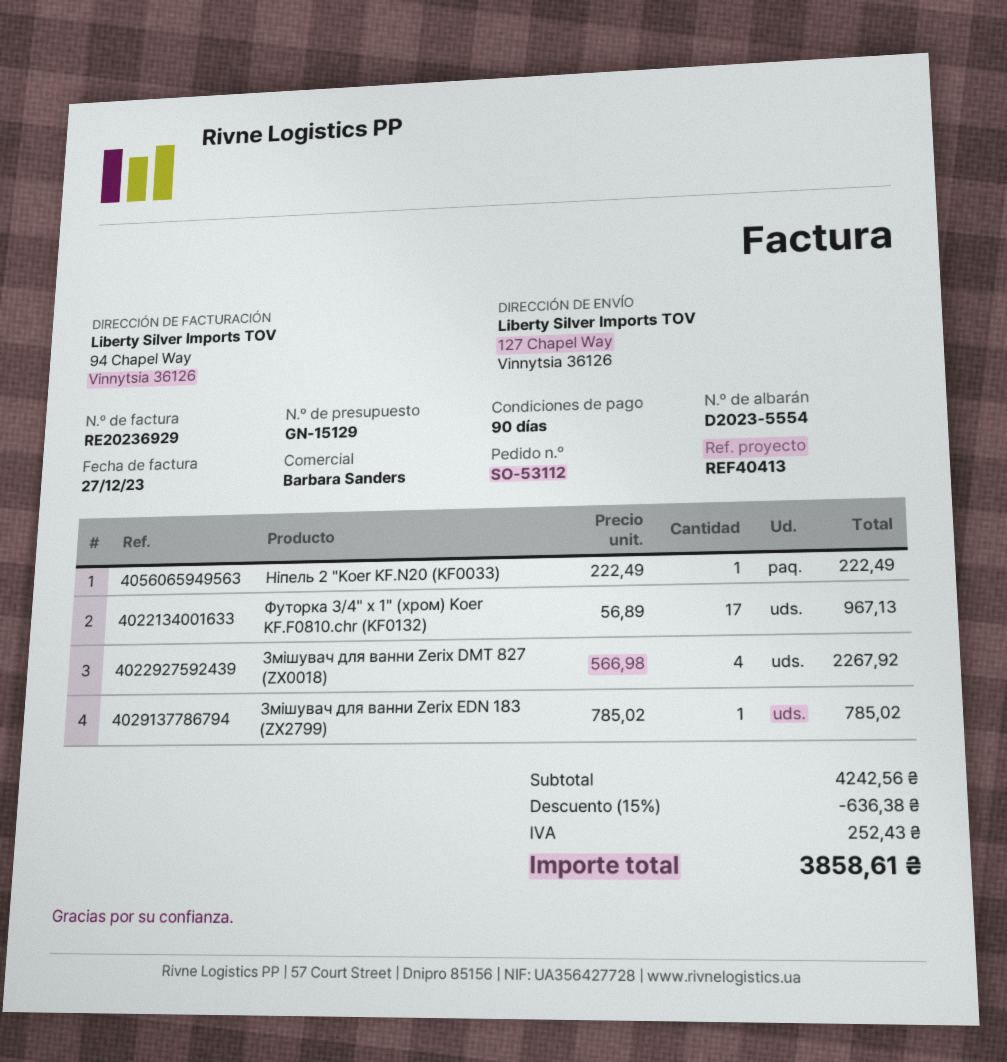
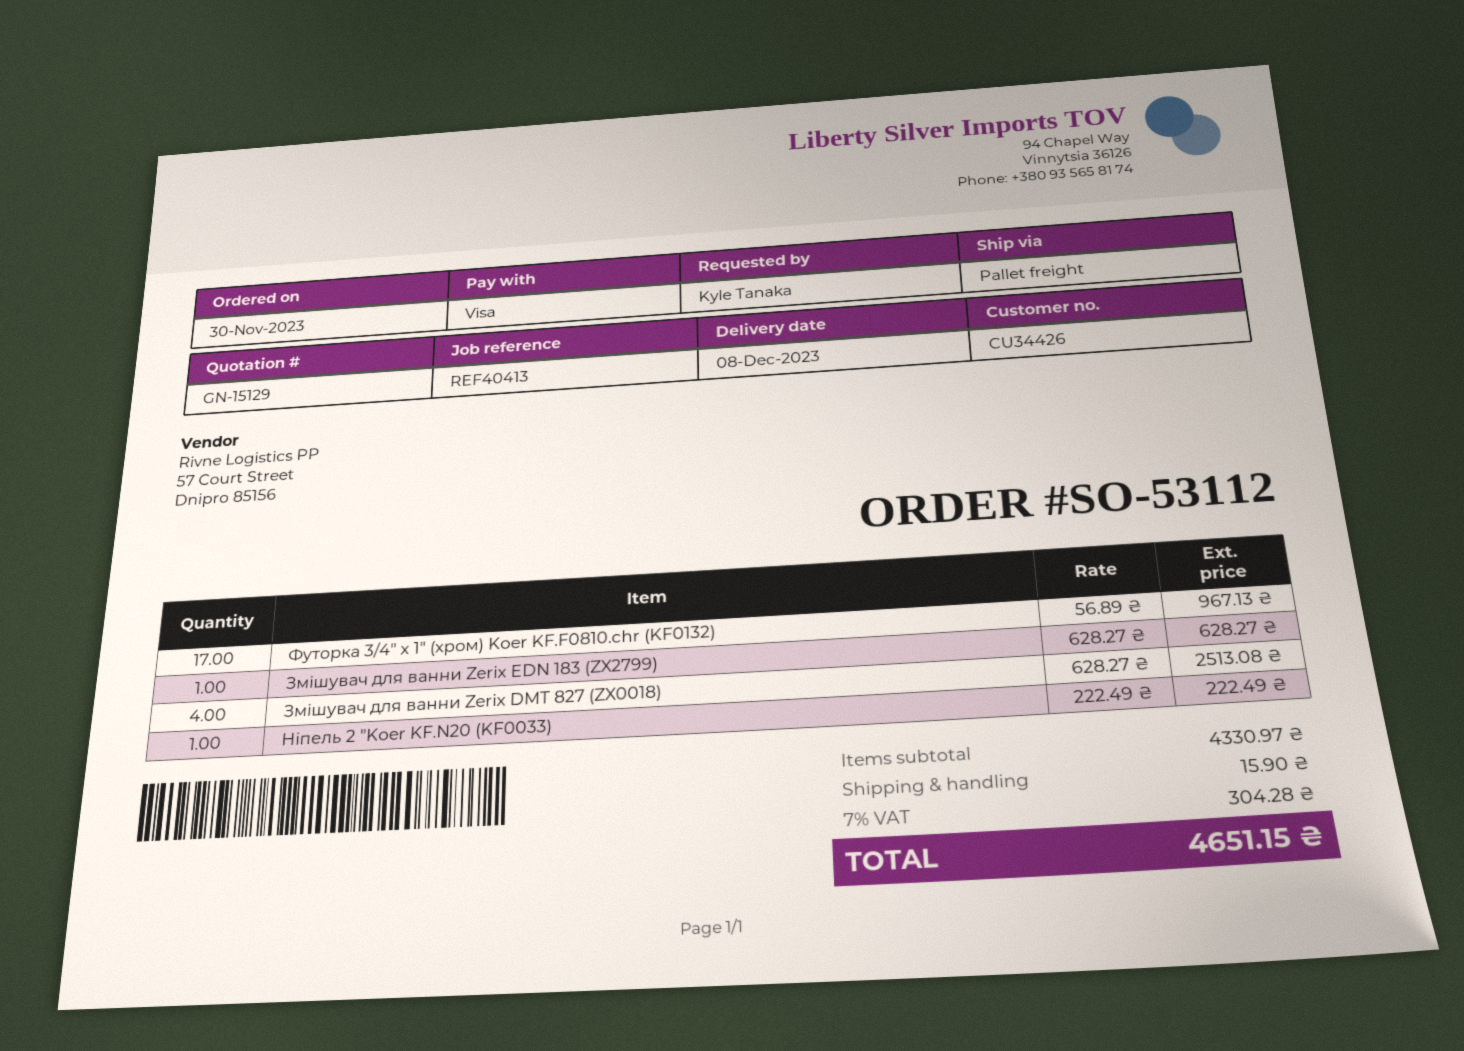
Змішувач для ванни Zerix DMT 827 (ZX0018): 4 x 566.98 = 2267.92 -> 4 x 628.27 = 2513.08
Змішувач для ванни Zerix EDN 183 (ZX2799): 1 x 785.02 = 785.02 -> 1 x 628.27 = 628.27
subtotal: 4242.56 -> 4330.97
discount: 15% = 636.38 -> none
shipping: none -> 15.90
tax: 252.43 -> 304.28
total: 3858.61 -> 4651.15

